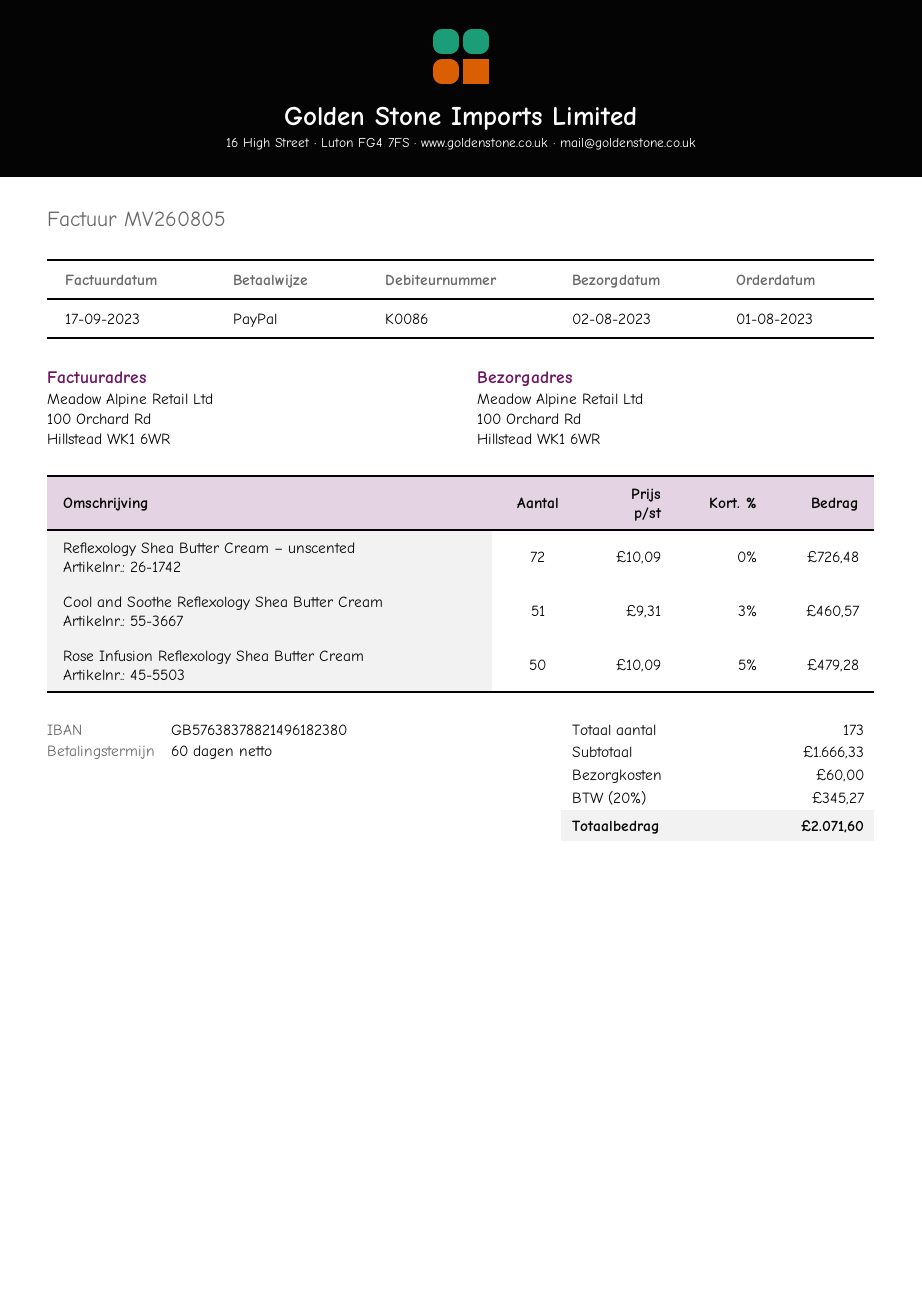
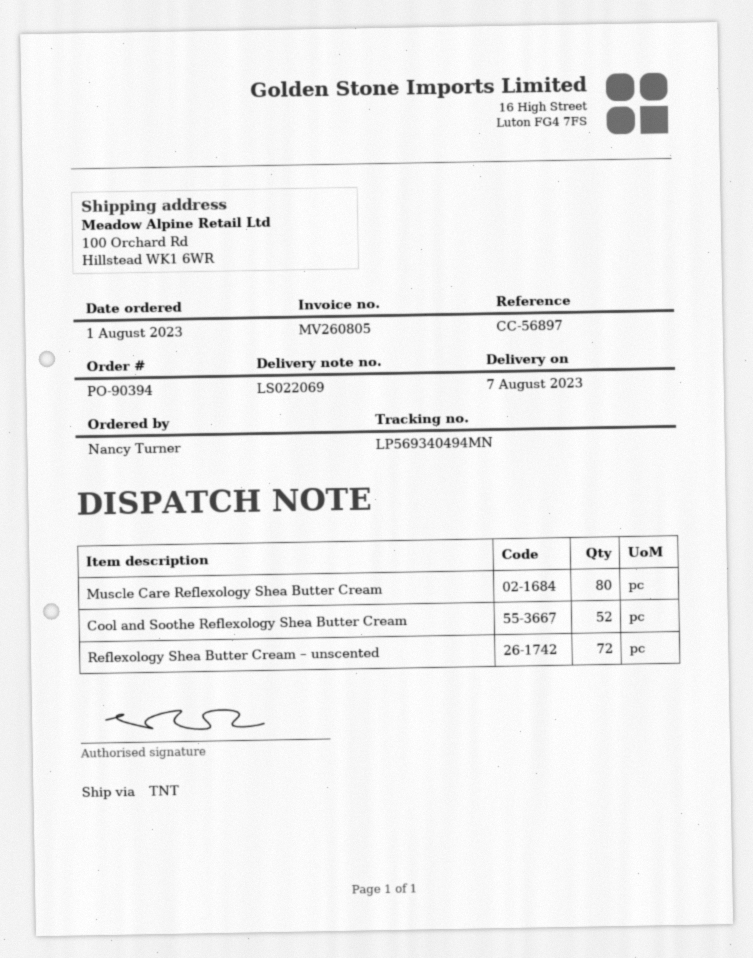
delivery date: 2023-08-02 -> 2023-08-07
Cool and Soothe Reflexology Shea Butter Cream: 51 -> 52
Rose Infusion Reflexology Shea Butter Cream: 50 -> none
Muscle Care Reflexology Shea Butter Cream: none -> 80

